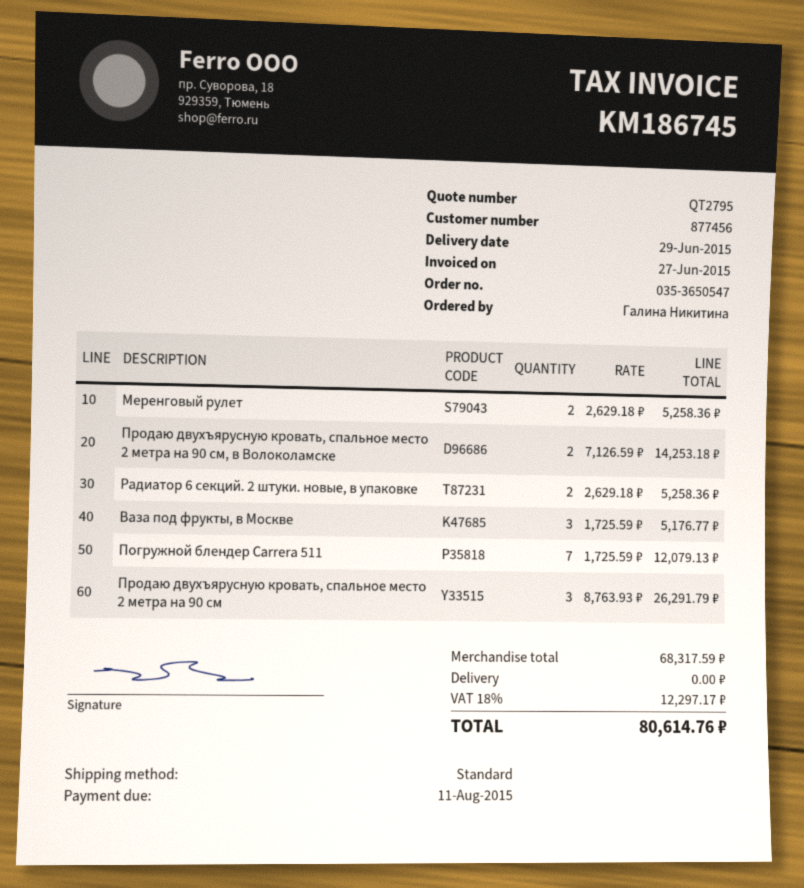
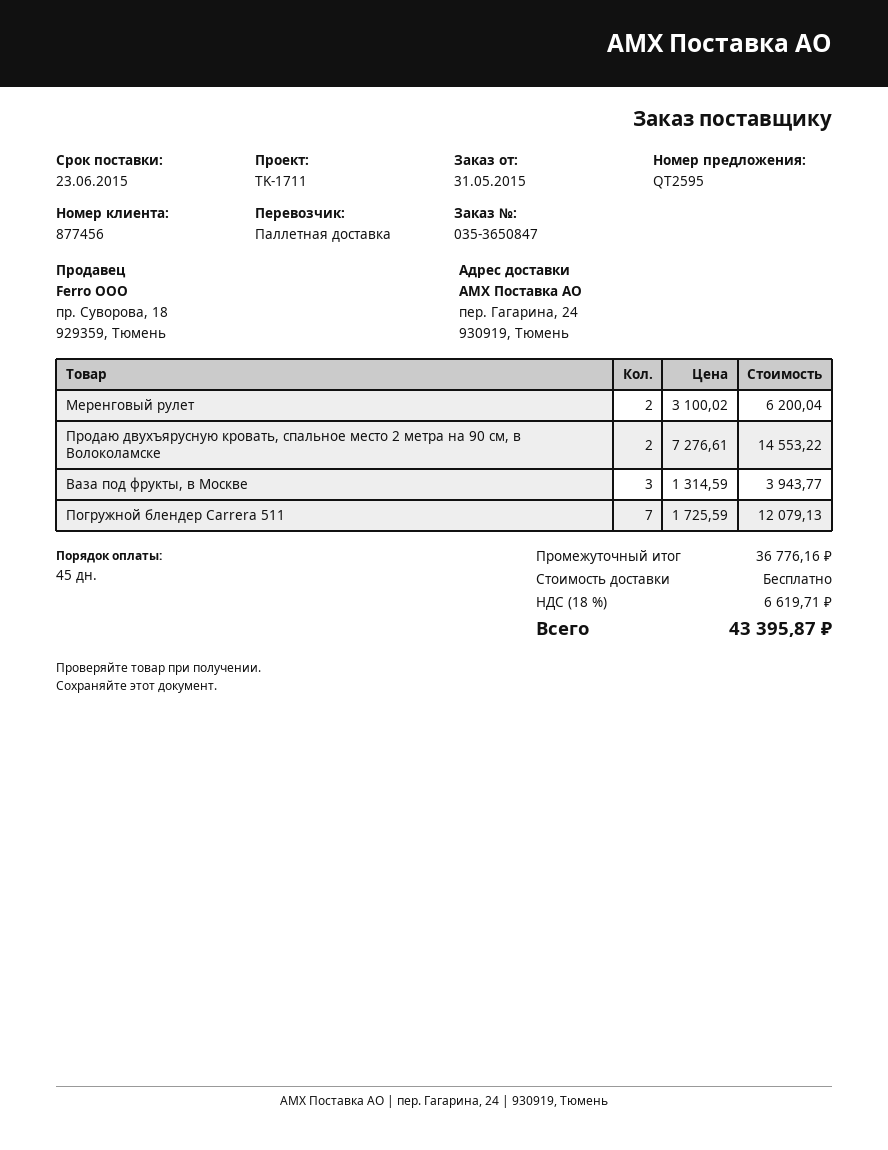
quote number: QT2795 -> QT2595
order number: 035-3650547 -> 035-3650847
delivery date: 2015-06-29 -> 2015-06-23
shipping method: standard -> pallet freight
Меренговый рулет: 2 x 2629.18 = 5258.36 -> 2 x 3100.02 = 6200.04
Продаю двухъярусную кровать, спальное место 2 метра на 90 см, в Волоколамске: 2 x 7126.59 = 14253.18 -> 2 x 7276.61 = 14553.22
Радиатор 6 секций. 2 штуки. новые, в упаковке: 2 x 2629.18 = 5258.36 -> none
Ваза под фрукты, в Москве: 3 x 1725.59 = 5176.77 -> 3 x 1314.59 = 3943.77
Продаю двухъярусную кровать, спальное место 2 метра на 90 см: 3 x 8763.93 = 26291.79 -> none
subtotal: 68317.59 -> 36776.16
tax: 18% = 12297.17 -> 18% = 6619.71
total: 80614.76 -> 43395.87

